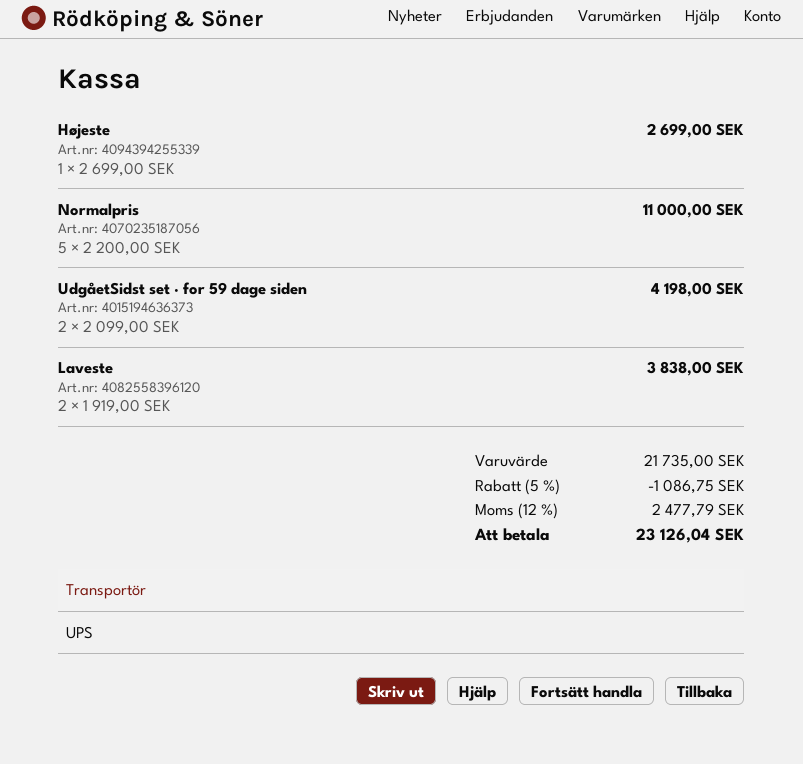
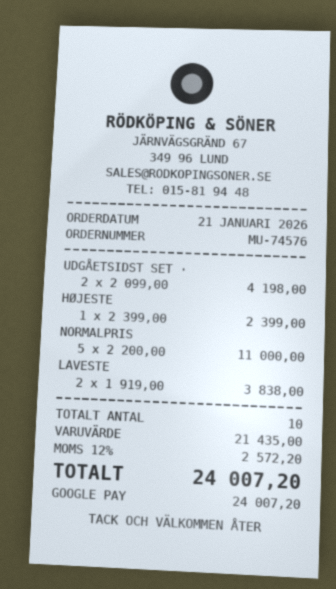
Højeste: 1 x 2699.00 = 2699.00 -> 1 x 2399.00 = 2399.00
subtotal: 21735.00 -> 21435.00
discount: 5% = 1086.75 -> none
tax: 12% = 2477.79 -> 12% = 2572.20
total: 23126.04 -> 24007.20

